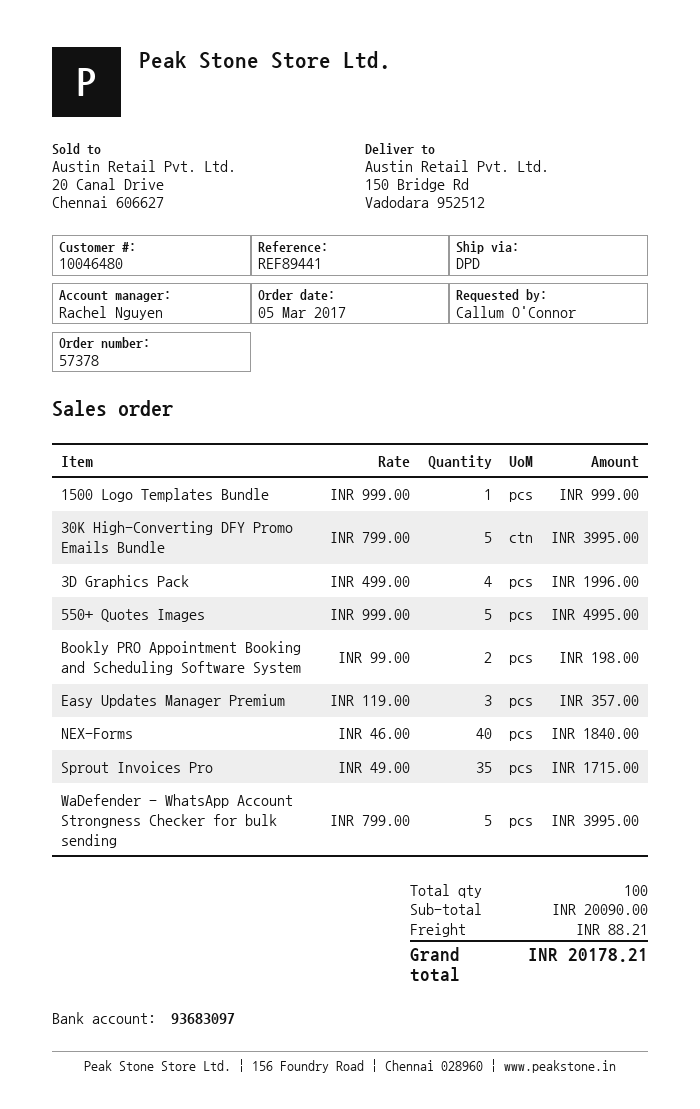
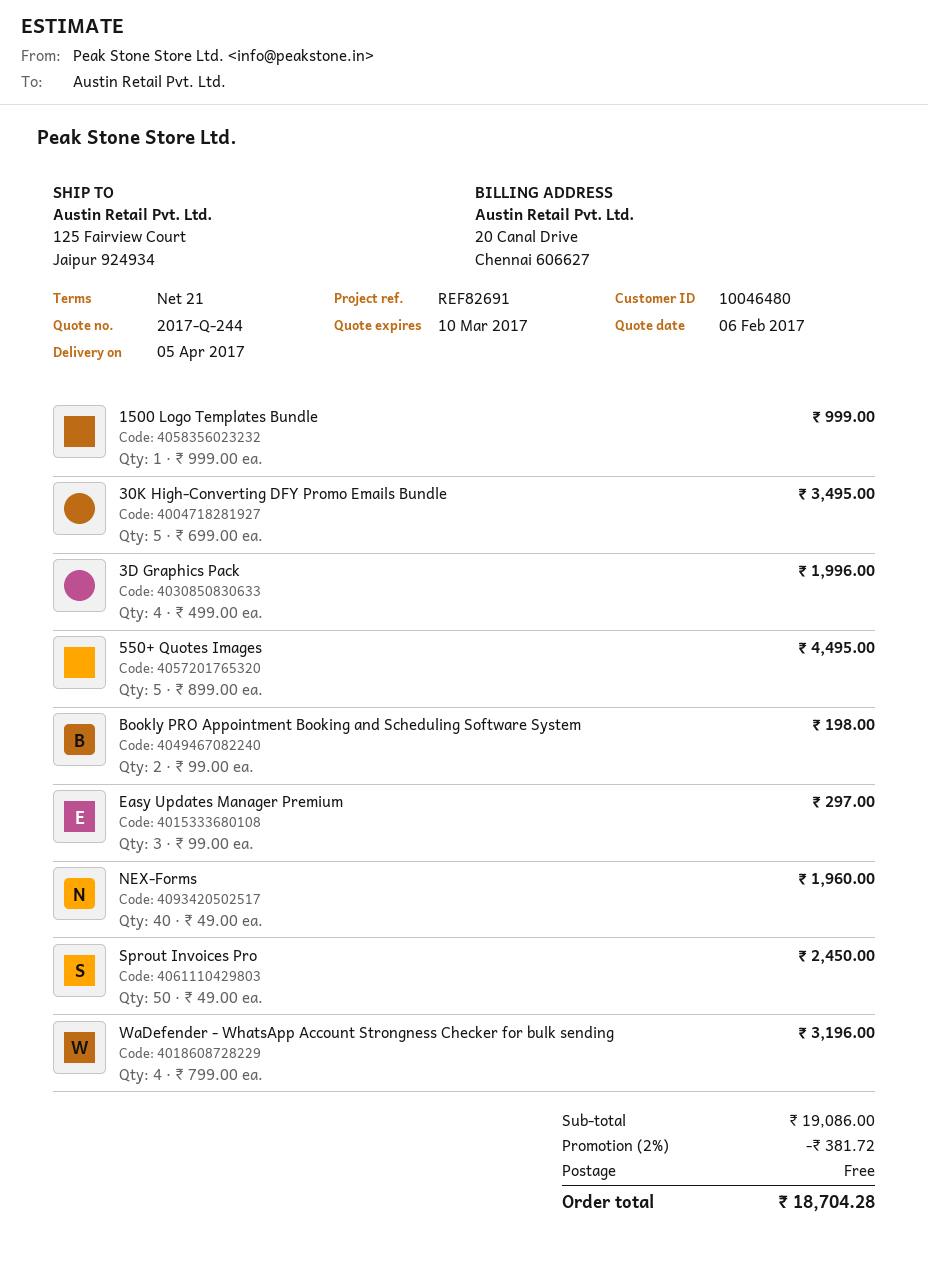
reference: REF89441 -> REF82691
ship to: 150 Bridge Rd, Vadodara 952512 -> 125 Fairview Court, Jaipur 924934
30K High-Converting DFY Promo Emails Bundle: 5 x 799.00 = 3995.00 -> 5 x 699.00 = 3495.00
550+ Quotes Images: 5 x 999.00 = 4995.00 -> 5 x 899.00 = 4495.00
Easy Updates Manager Premium: 3 x 119.00 = 357.00 -> 3 x 99.00 = 297.00
NEX-Forms: 40 x 46.00 = 1840.00 -> 40 x 49.00 = 1960.00
Sprout Invoices Pro: 35 x 49.00 = 1715.00 -> 50 x 49.00 = 2450.00
WaDefender - WhatsApp Account Strongness Checker for bulk sending: 5 x 799.00 = 3995.00 -> 4 x 799.00 = 3196.00
subtotal: 20090.00 -> 19086.00
discount: none -> 2% = 381.72
shipping: 88.21 -> 0.00
total: 20178.21 -> 18704.28

